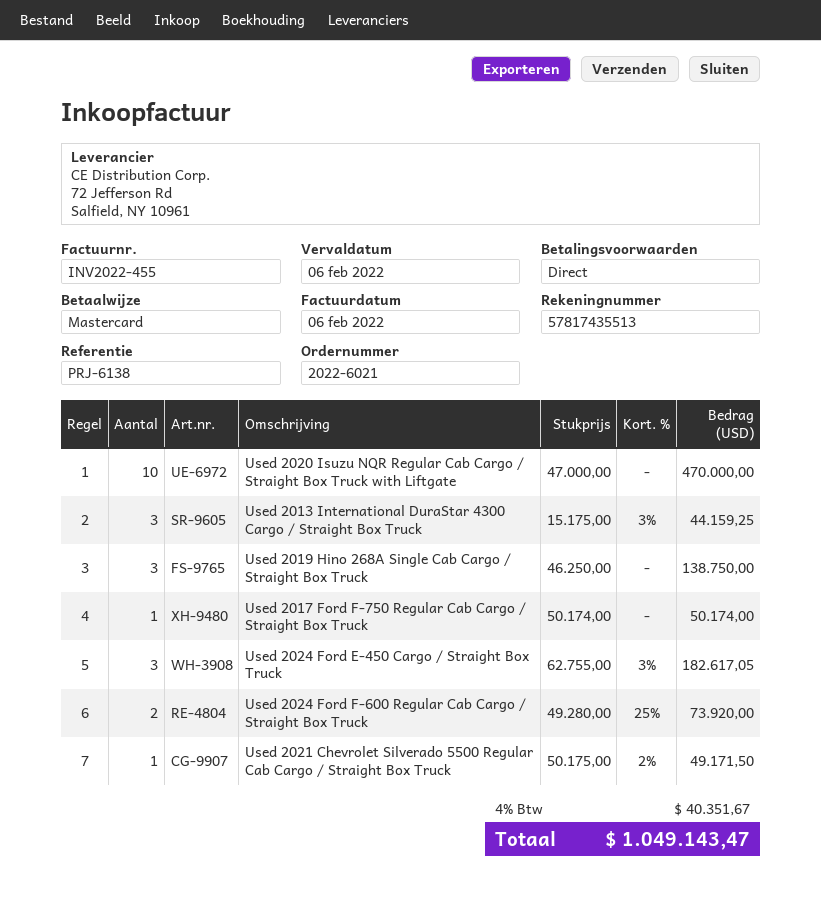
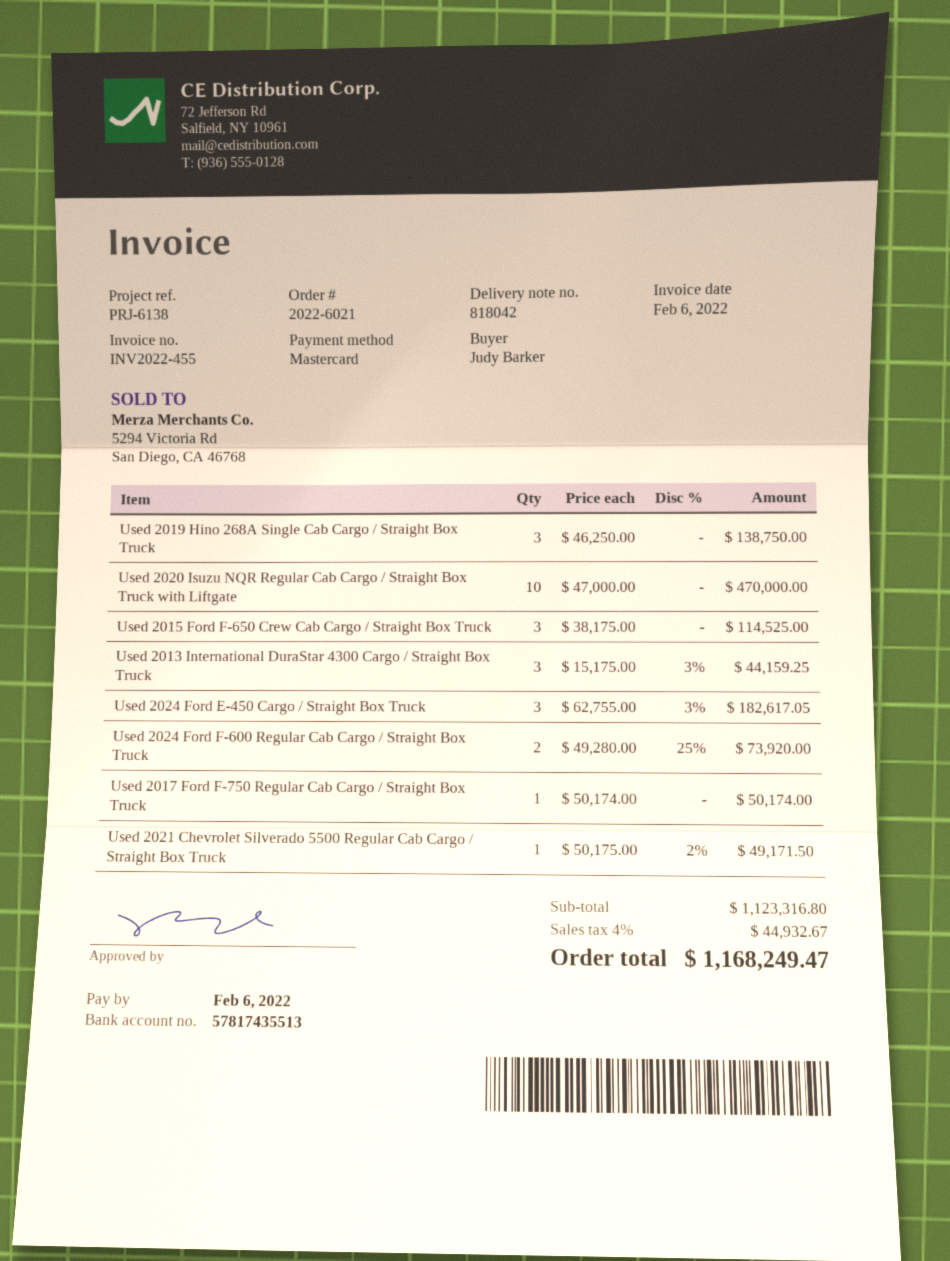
Used 2015 Ford F-650 Crew Cab Cargo / Straight Box Truck: none -> 3 x 38175.00 = 114525.00
tax: 4% = 40351.67 -> 4% = 44932.67
total: 1049143.47 -> 1168249.47

